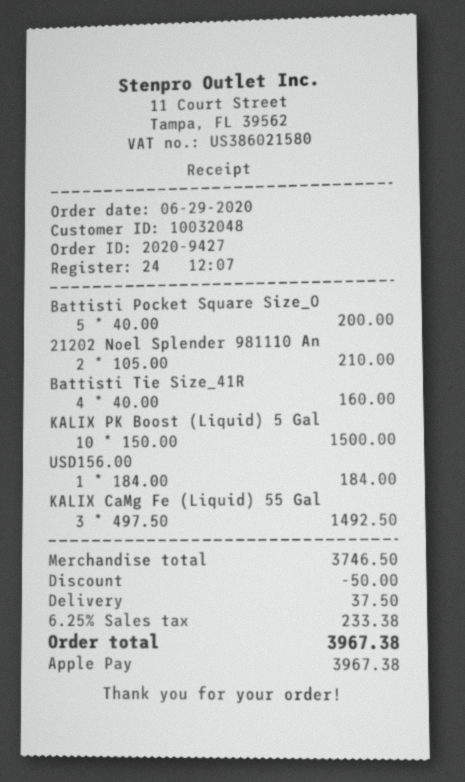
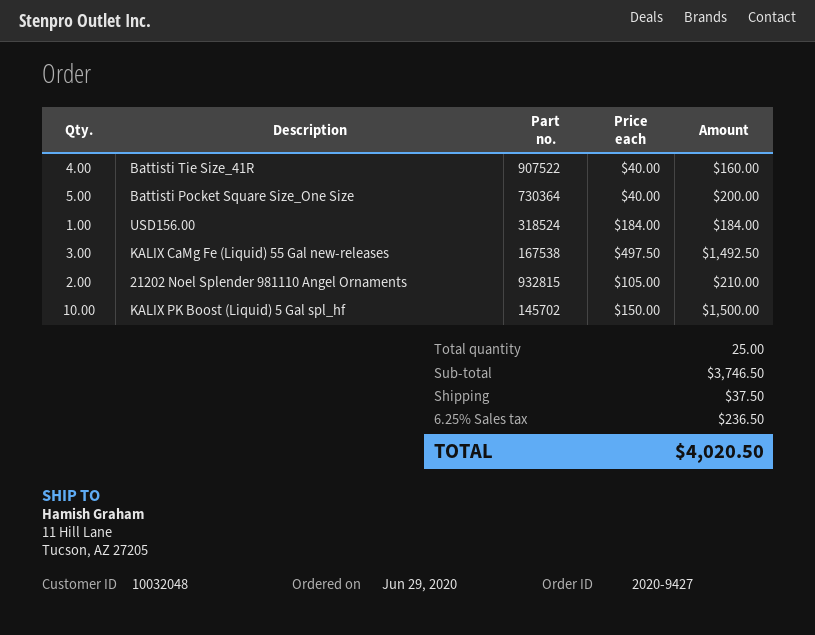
discount: 50.00 -> none
tax: 6.25% = 233.38 -> 6.25% = 236.50
total: 3967.38 -> 4020.50

